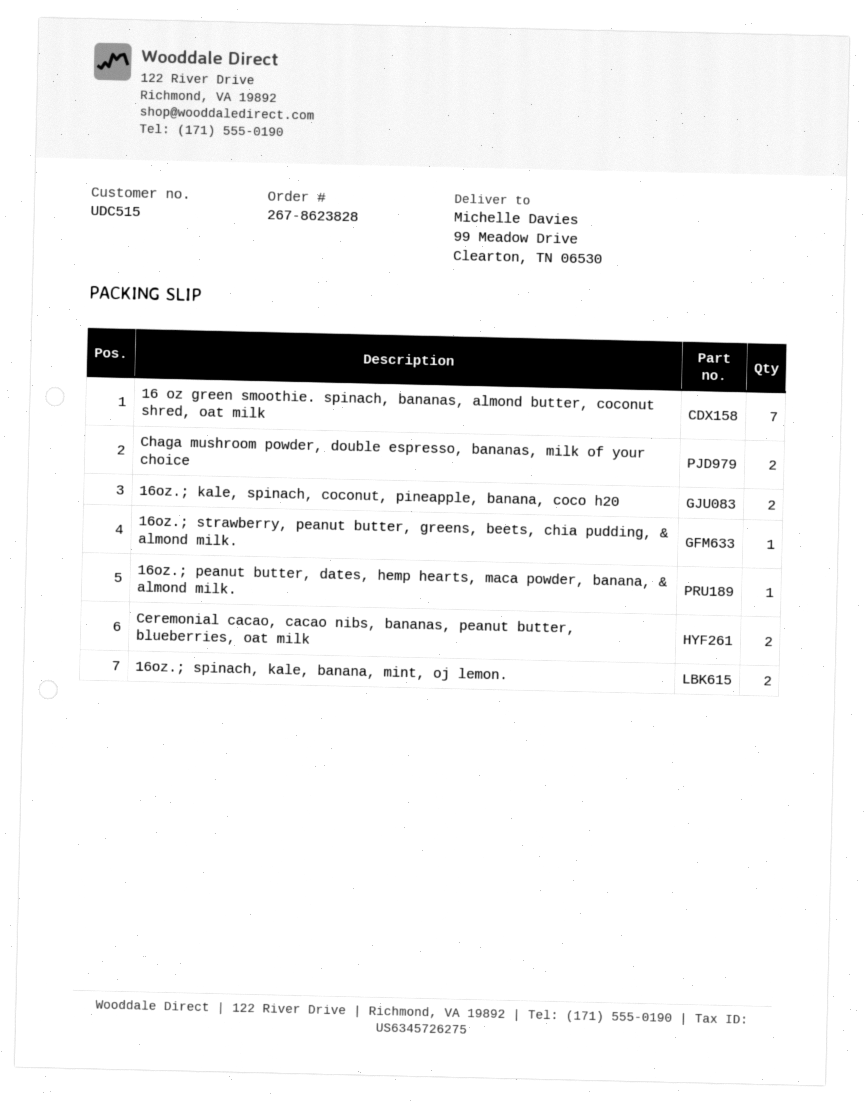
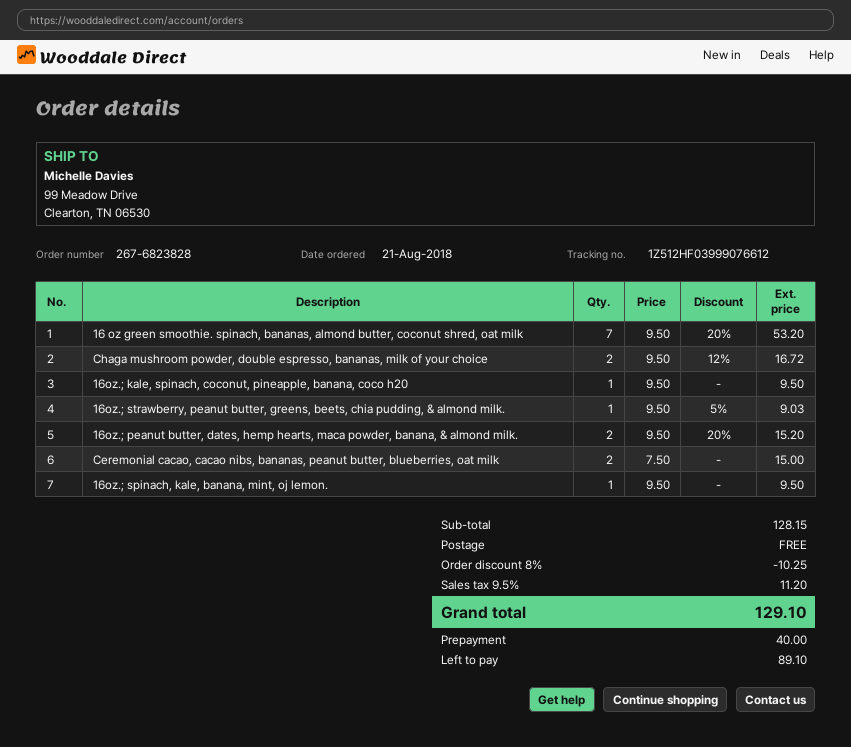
order number: 267-8623828 -> 267-6823828
16oz.; kale, spinach, coconut, pineapple, banana, coco h20: 2 -> 1
16oz.; peanut butter, dates, hemp hearts, maca powder, banana, & almond milk.: 1 -> 2
16oz.; spinach, kale, banana, mint, oj lemon.: 2 -> 1

